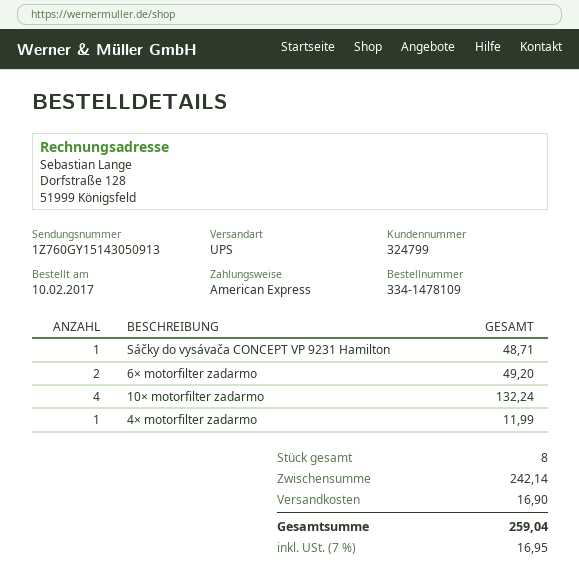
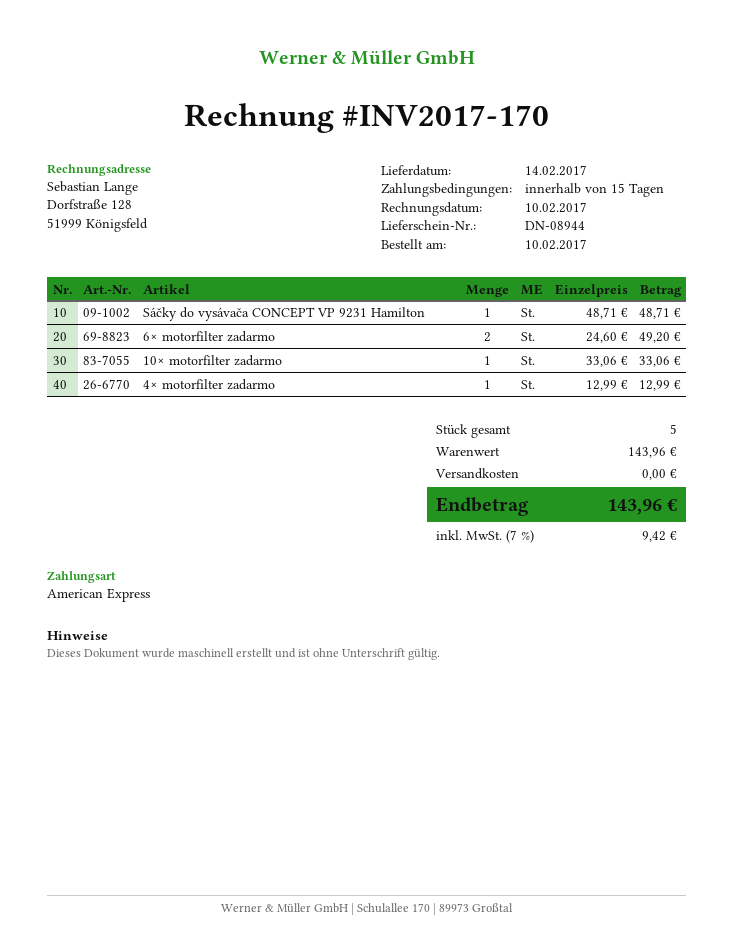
10× motorfilter zadarmo: 4 for 132.24 -> 1 for 33.06
4× motorfilter zadarmo: 1 for 11.99 -> 1 for 12.99
total quantity: 8 -> 5
subtotal: 242.14 -> 143.96
shipping: 16.90 -> 0.00
tax: 7% = 16.95 -> 7% = 9.42
total: 259.04 -> 143.96

